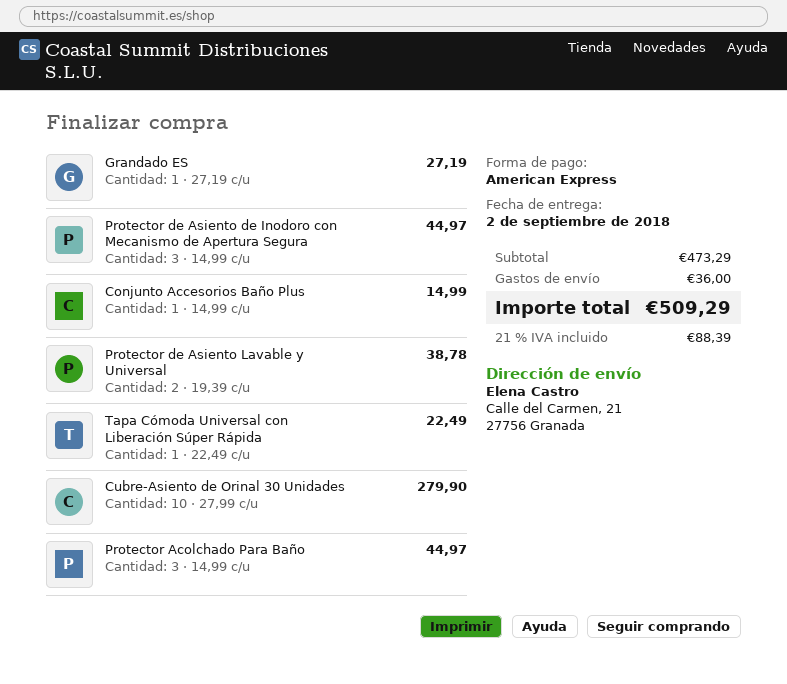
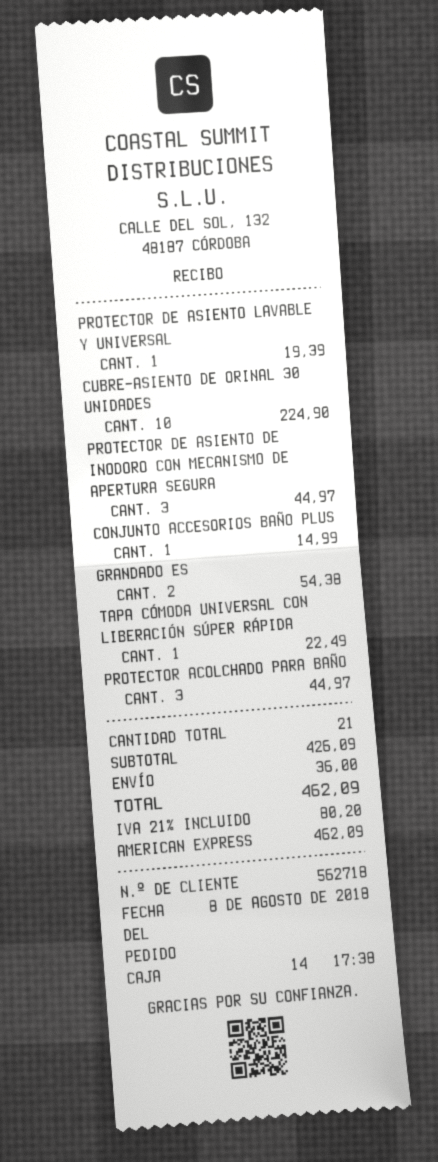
Grandado ES: 1 for 27.19 -> 2 for 54.38
Protector de Asiento Lavable y Universal: 2 for 38.78 -> 1 for 19.39
Cubre-Asiento de Orinal 30 Unidades: 10 for 279.90 -> 10 for 224.90
subtotal: 473.29 -> 426.09
tax: 21% = 88.39 -> 21% = 80.20
total: 509.29 -> 462.09

